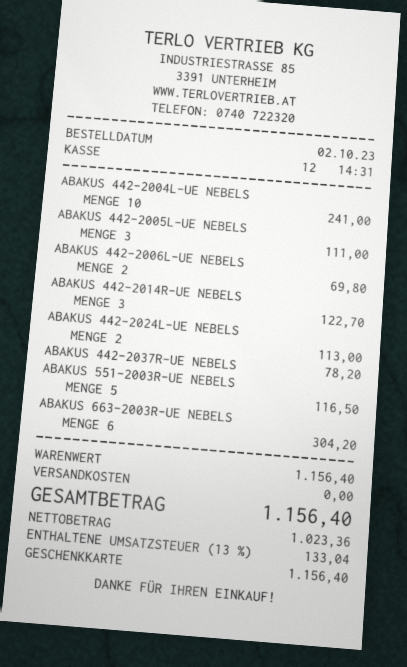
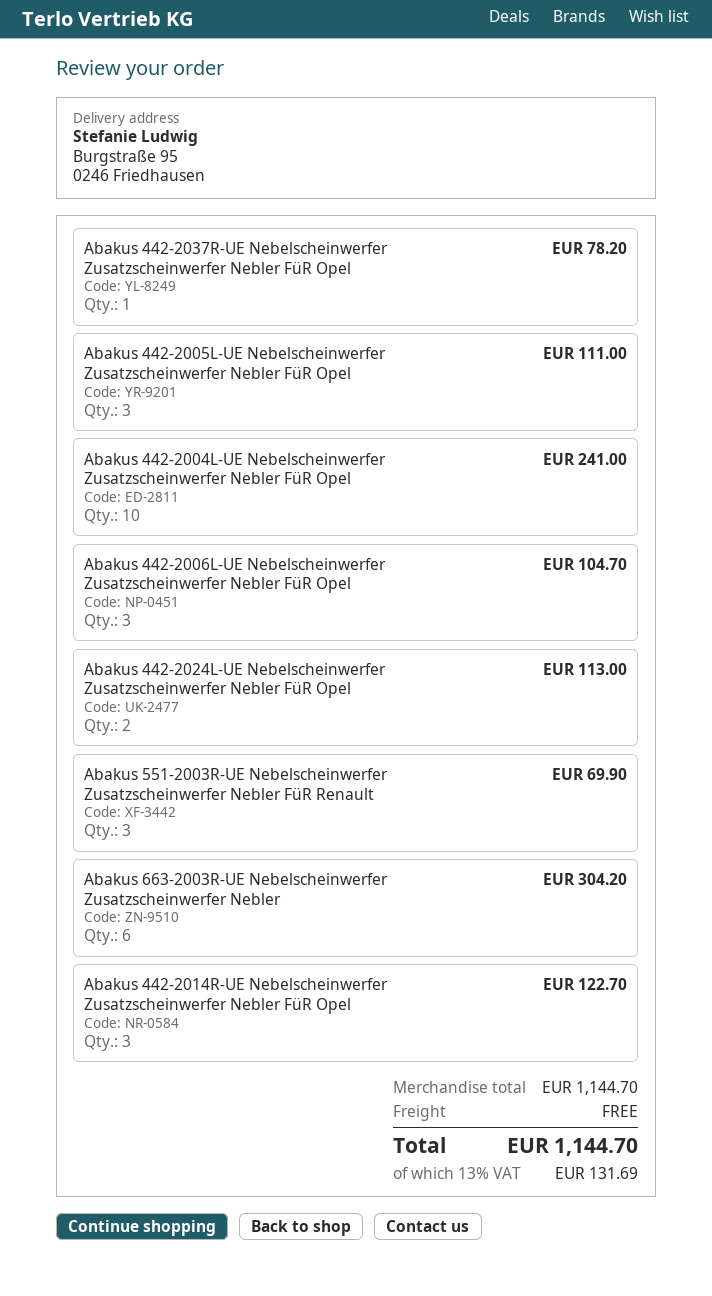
ABAKUS 442-2006L-UE NEBELS: 2 for 69.80 -> 3 for 104.70
ABAKUS 551-2003R-UE NEBELS: 5 for 116.50 -> 3 for 69.90
subtotal: 1156.40 -> 1144.70
tax: 13% = 133.04 -> 13% = 131.69
total: 1156.40 -> 1144.70

